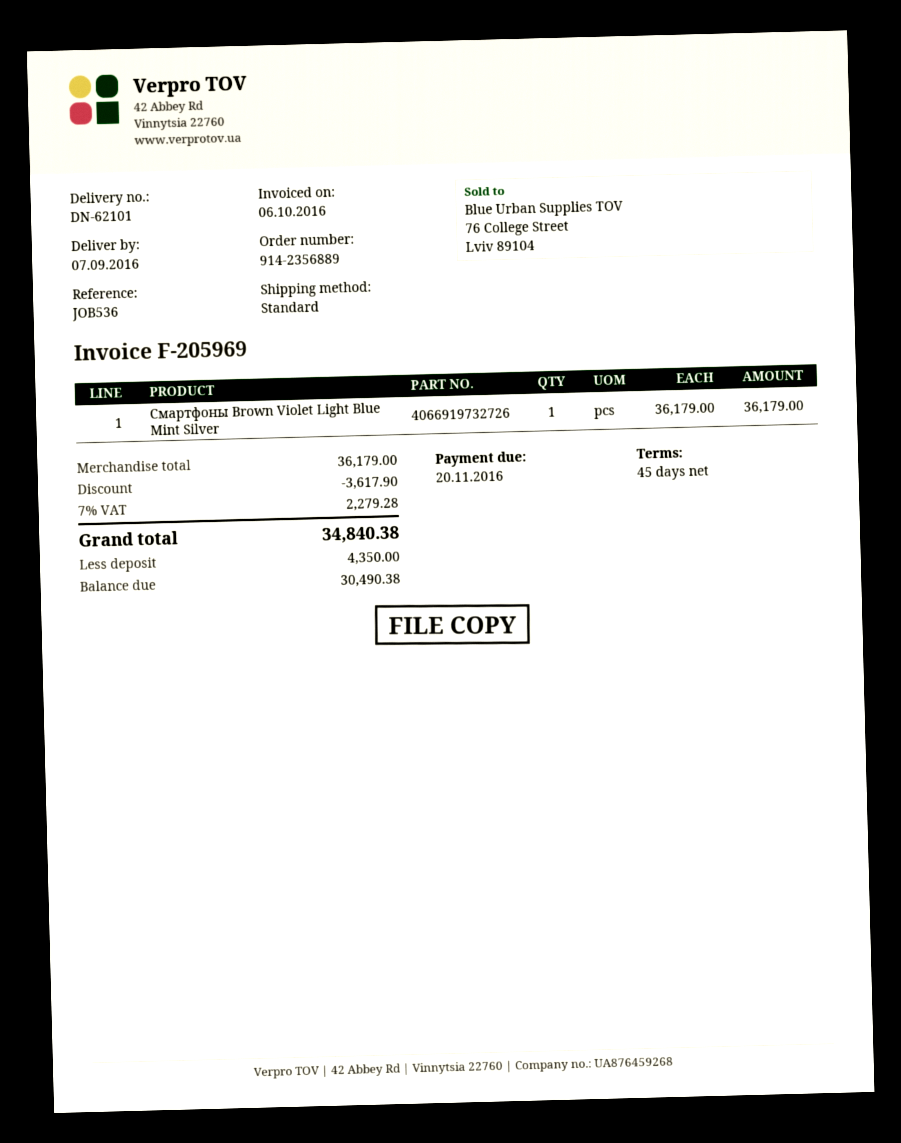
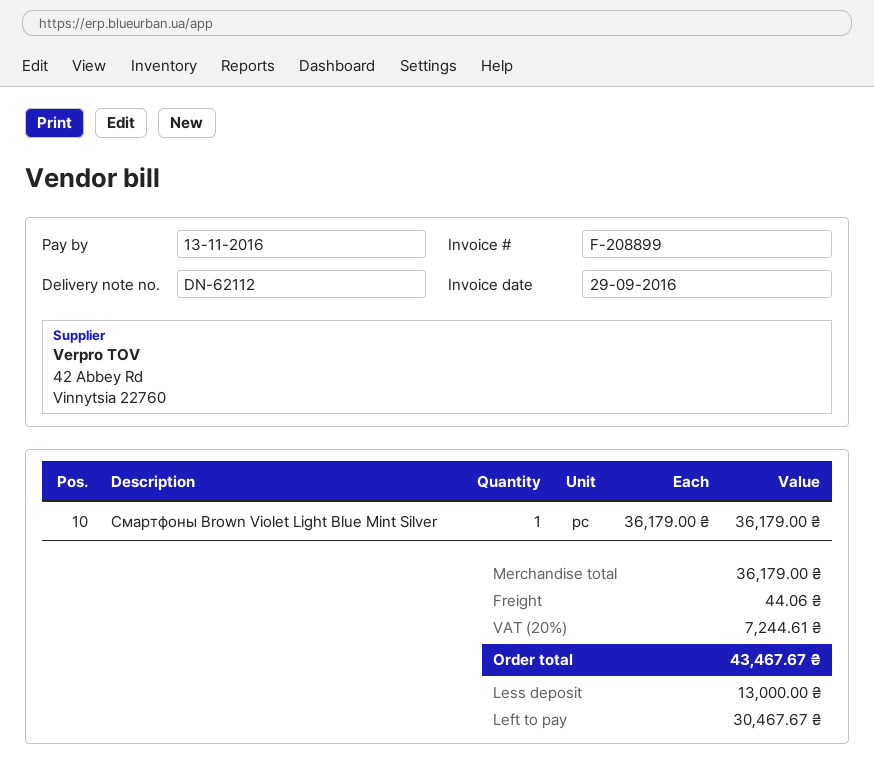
delivery note number: DN-62101 -> DN-62112
invoice number: F-205969 -> F-208899
invoice date: 2016-10-06 -> 2016-09-29
due date: 2016-11-20 -> 2016-11-13
discount: 3617.90 -> none
shipping: none -> 44.06
tax: 7% = 2279.28 -> 20% = 7244.61
total: 34840.38 -> 43467.67
deposit: 4350.00 -> 13000.00
balance: 30490.38 -> 30467.67

